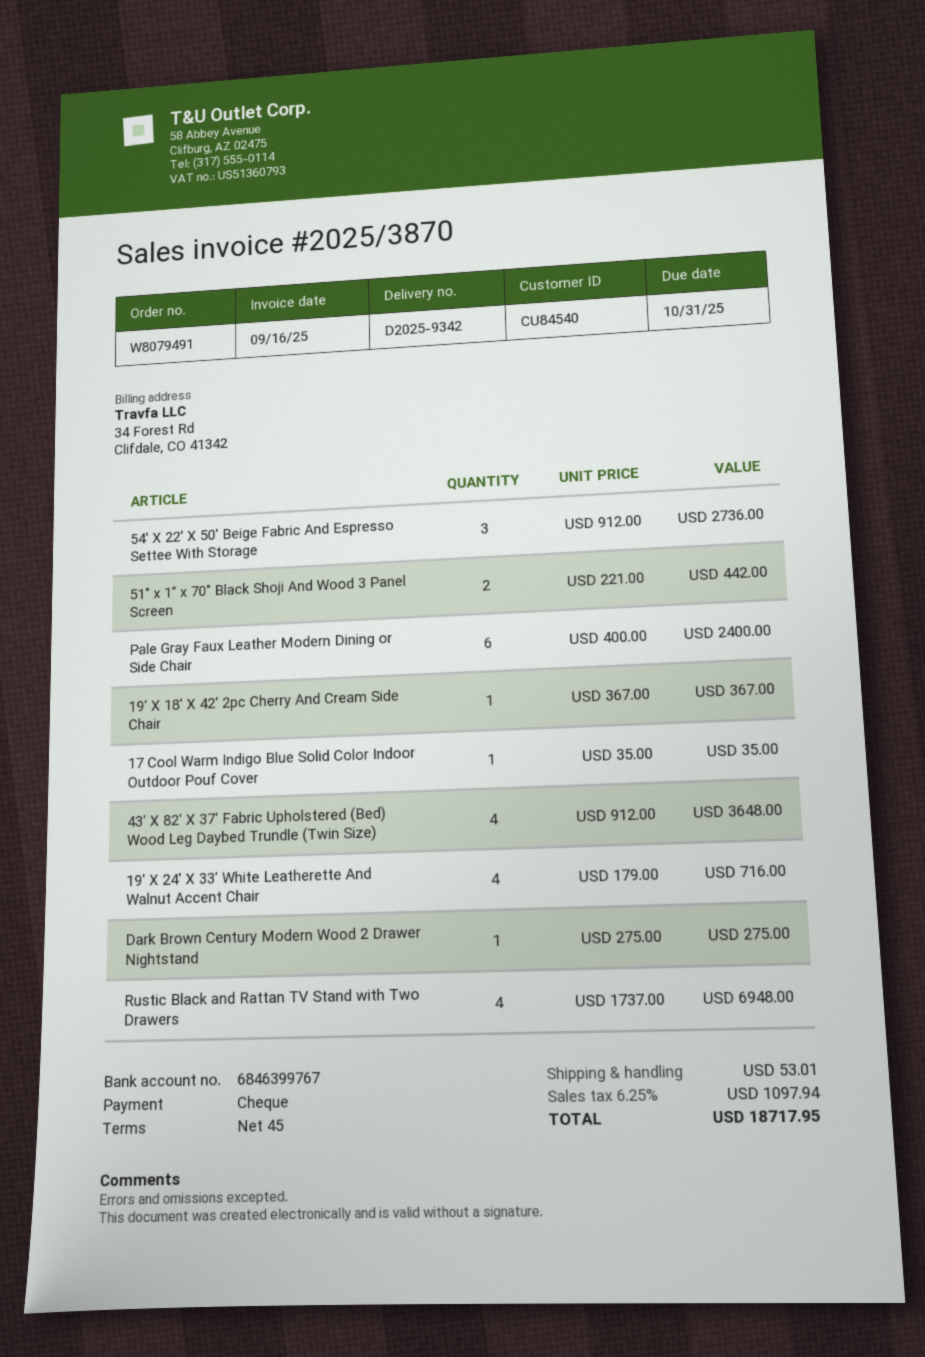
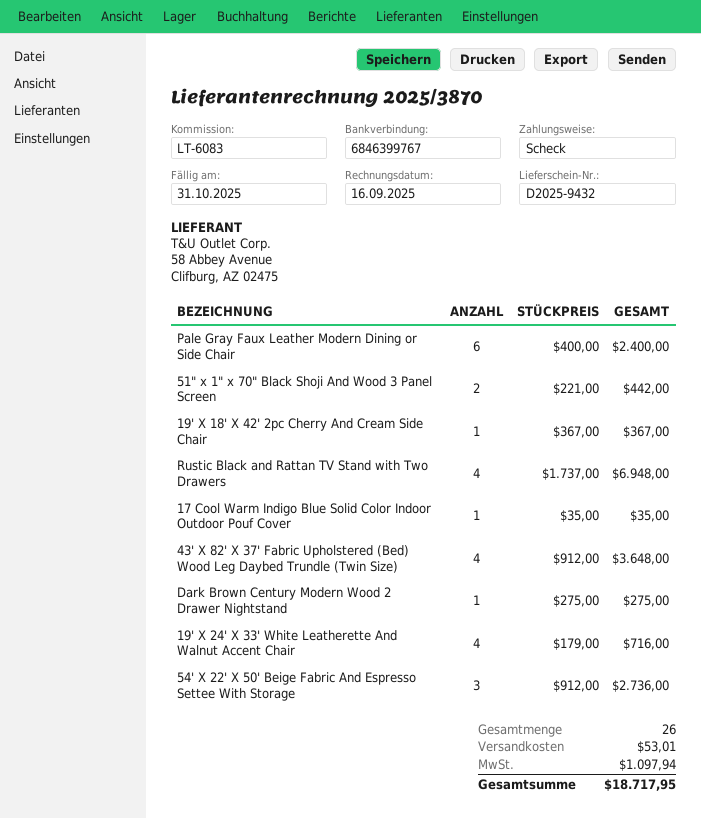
delivery note number: D2025-9342 -> D2025-9432

